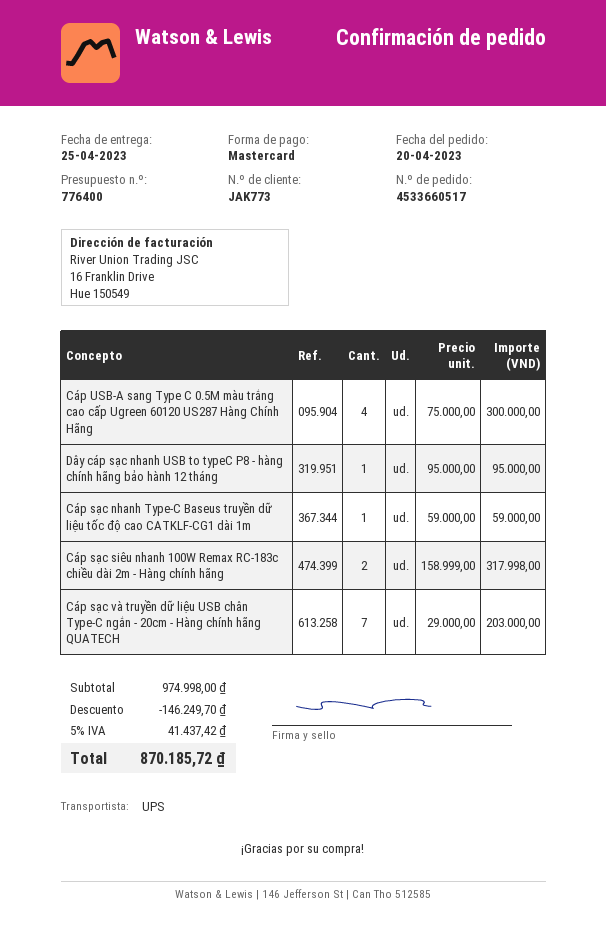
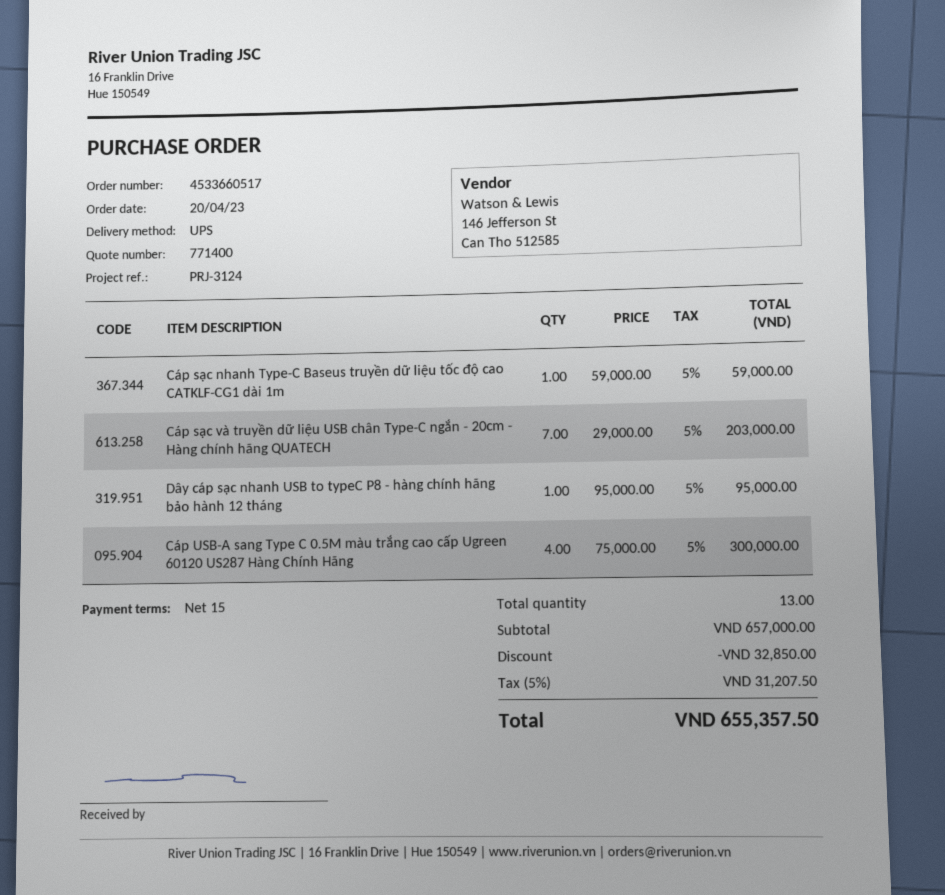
quote number: 776400 -> 771400
Cáp sạc siêu nhanh 100W Remax RC-183c chiều dài 2m - Hàng chính hãng: 2 x 158999.00 = 317998.00 -> none
subtotal: 974998.00 -> 657000.00
discount: 146249.70 -> 32850.00
tax: 5% = 41437.42 -> 5% = 31207.50
total: 870185.72 -> 655357.50

